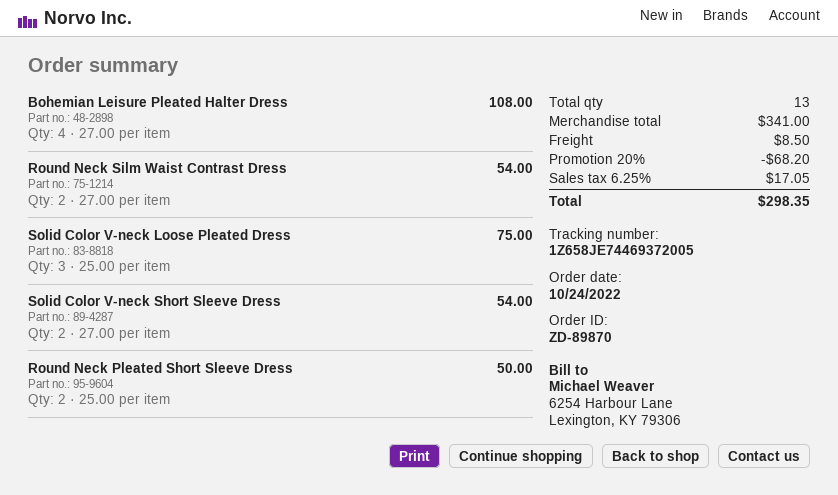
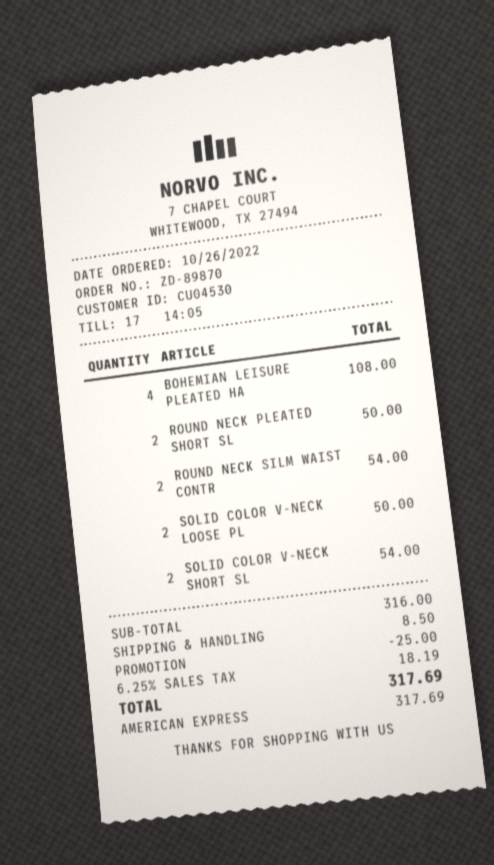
order date: 2022-10-24 -> 2022-10-26
Solid Color V-neck Loose Pleated Dress: 3 for 75.00 -> 2 for 50.00
subtotal: 341.00 -> 316.00
discount: 68.20 -> 25.00
tax: 6.25% = 17.05 -> 6.25% = 18.19
total: 298.35 -> 317.69

